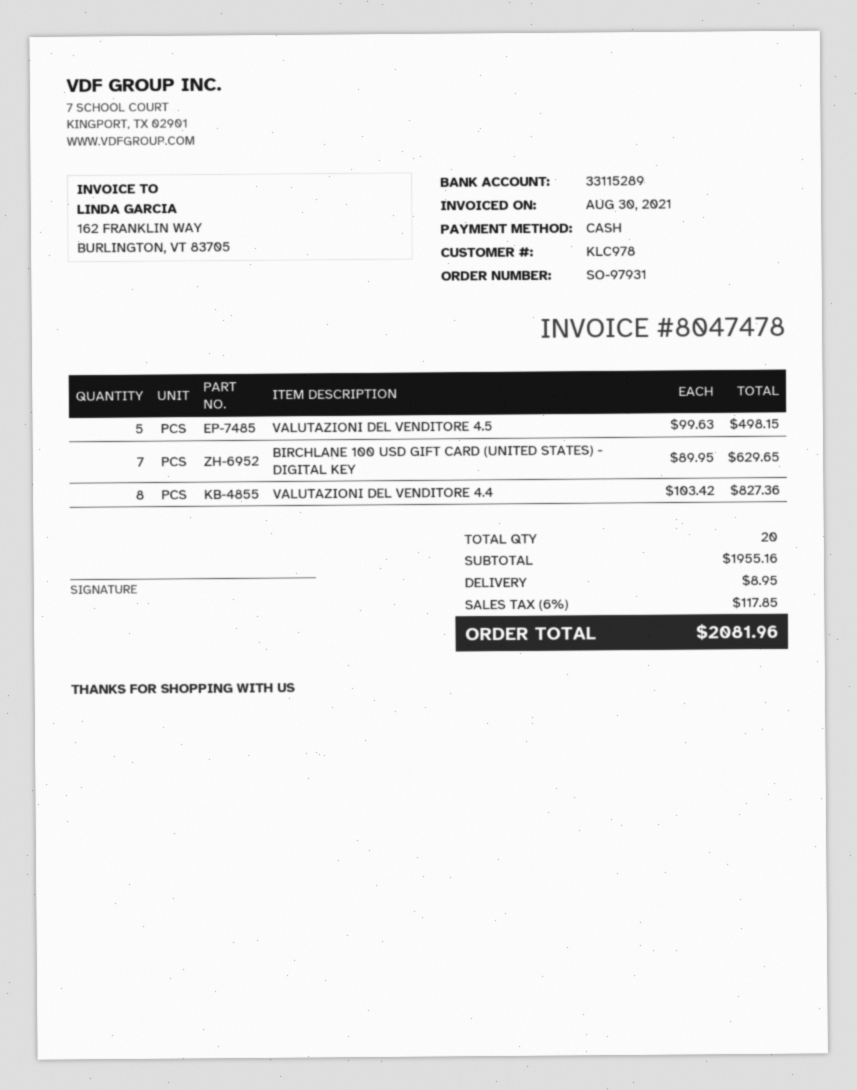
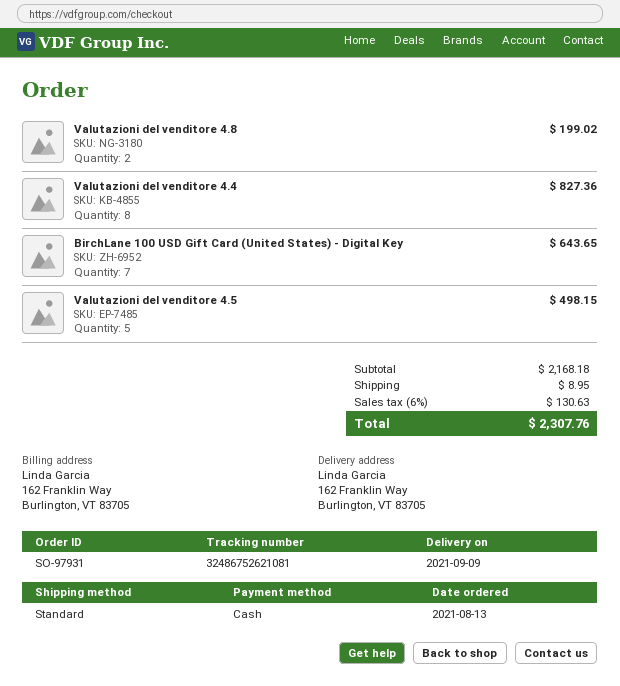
BIRCHLANE 100 USD GIFT CARD (UNITED STATES) - DIGITAL KEY: 7 for 629.65 -> 7 for 643.65
Valutazioni del venditore 4.8: none -> 2 for 199.02
subtotal: 1955.16 -> 2168.18
tax: 6% = 117.85 -> 6% = 130.63
total: 2081.96 -> 2307.76

